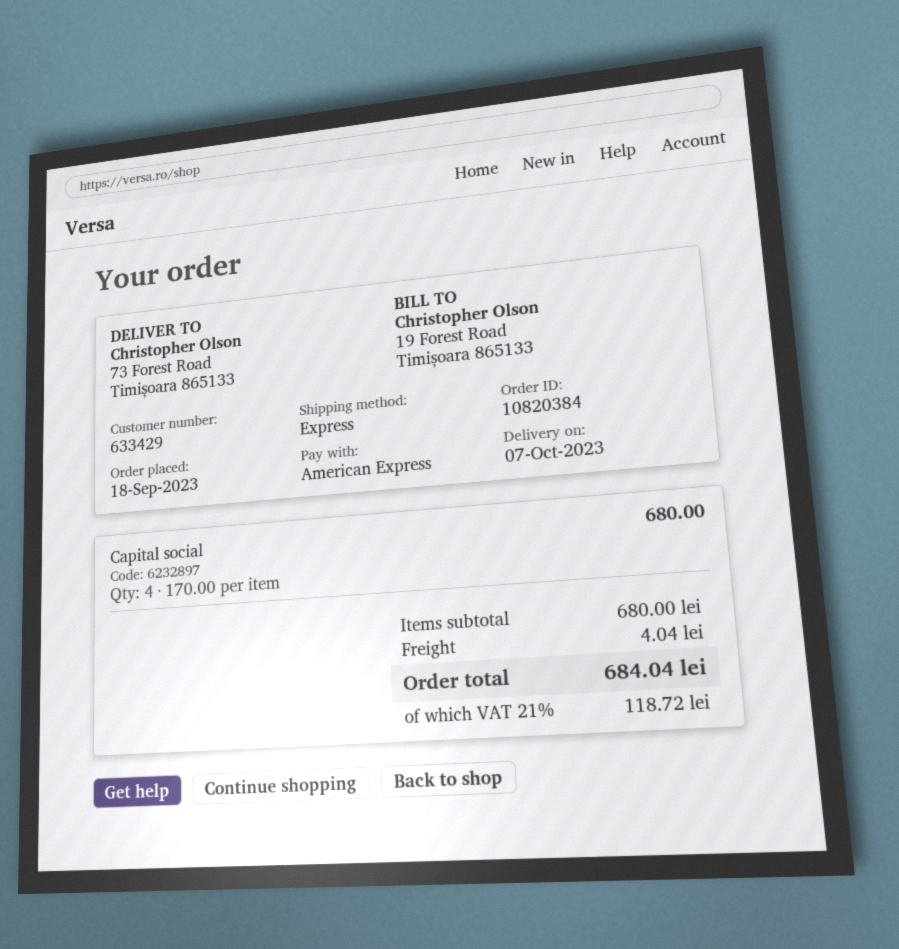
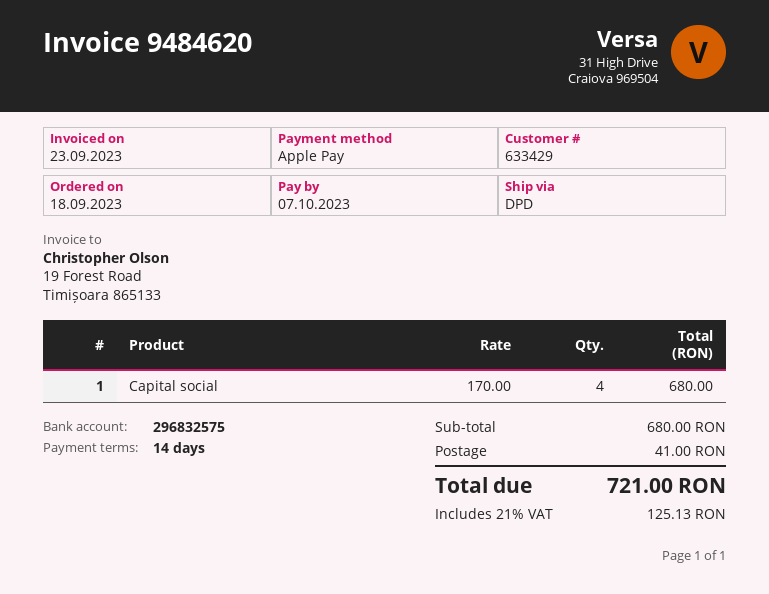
payment method: American Express -> Apple Pay
shipping method: express -> DPD
shipping: 4.04 -> 41.00
tax: 21% = 118.72 -> 21% = 125.13
total: 684.04 -> 721.00

